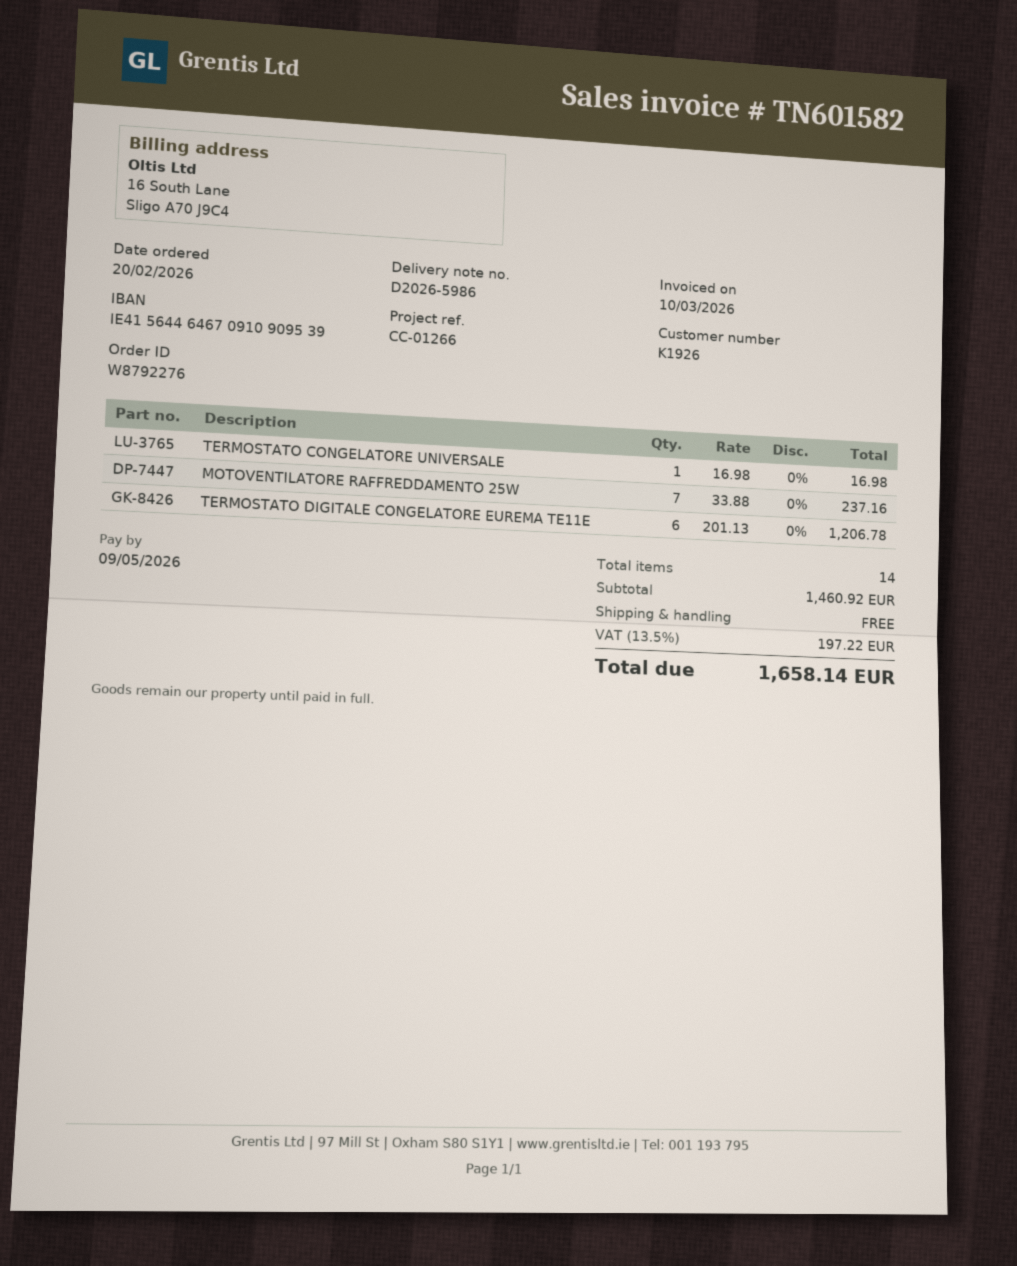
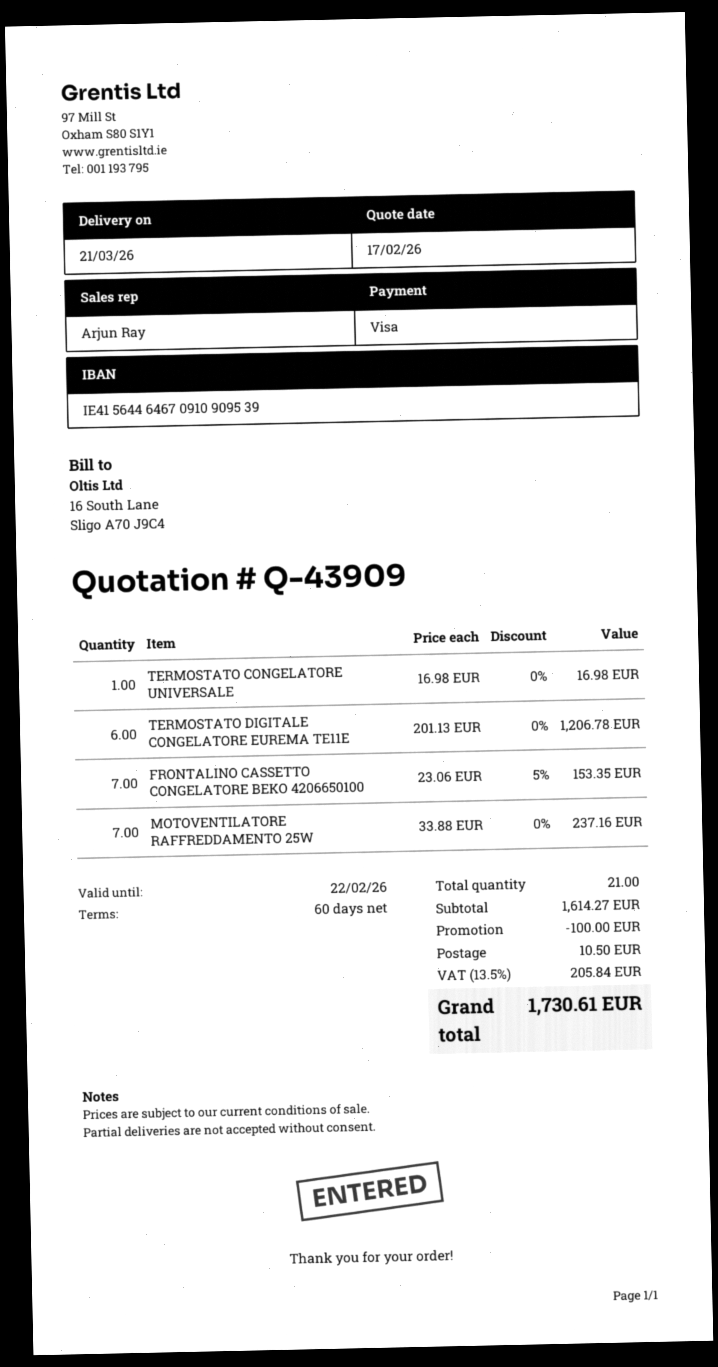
FRONTALINO CASSETTO CONGELATORE BEKO 4206650100: none -> 7 x 23.06 - 5% = 153.35
total quantity: 14 -> 21
subtotal: 1460.92 -> 1614.27
discount: none -> 100.00
shipping: 0.00 -> 10.50
tax: 13.5% = 197.22 -> 13.5% = 205.84
total: 1658.14 -> 1730.61

